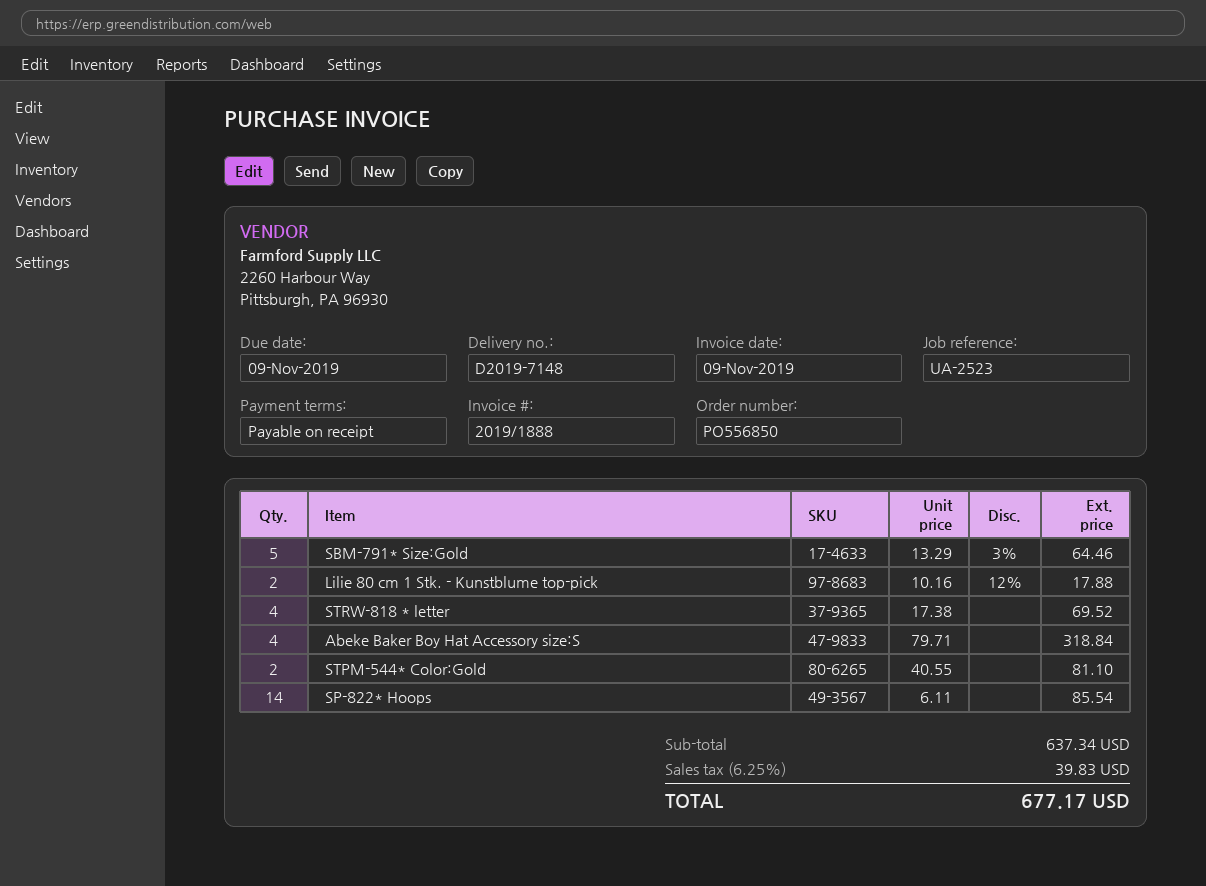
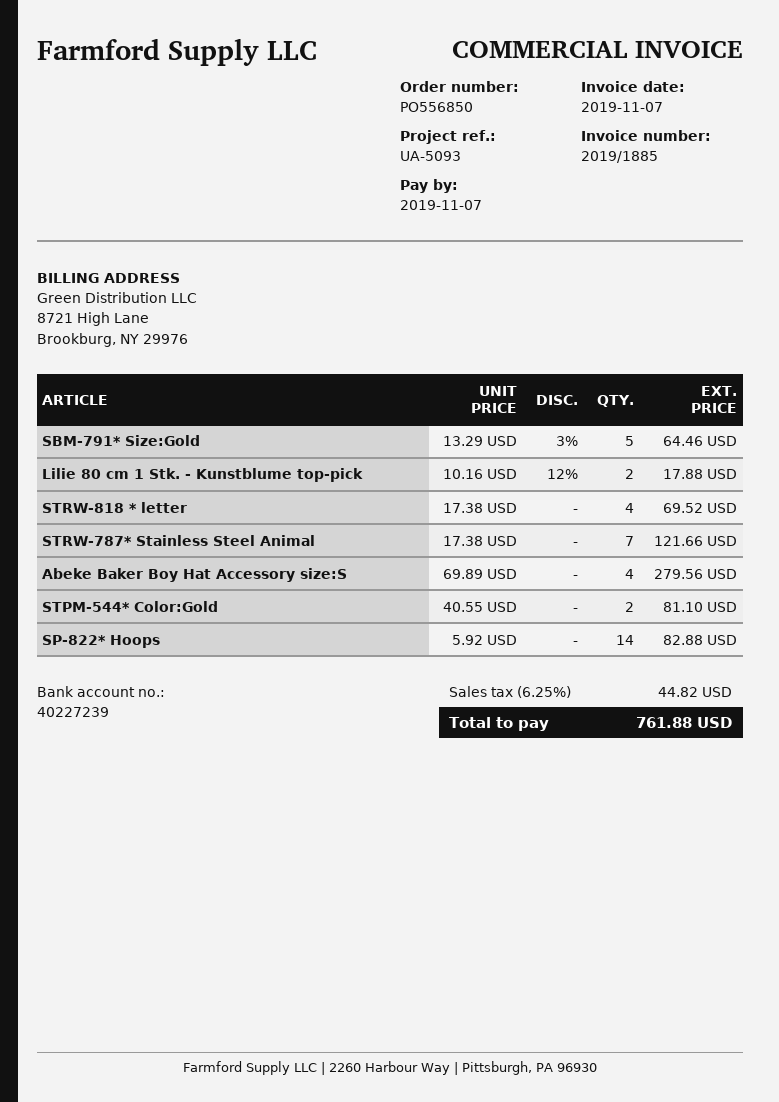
invoice number: 2019/1888 -> 2019/1885
invoice date: 2019-11-09 -> 2019-11-07
due date: 2019-11-09 -> 2019-11-07
reference: UA-2523 -> UA-5093
Abeke Baker Boy Hat Accessory size:S: 4 x 79.71 = 318.84 -> 4 x 69.89 = 279.56
SP-822* Hoops: 14 x 6.11 = 85.54 -> 14 x 5.92 = 82.88
STRW-787* Stainless Steel Animal: none -> 7 x 17.38 = 121.66
tax: 6.25% = 39.83 -> 6.25% = 44.82
total: 677.17 -> 761.88

